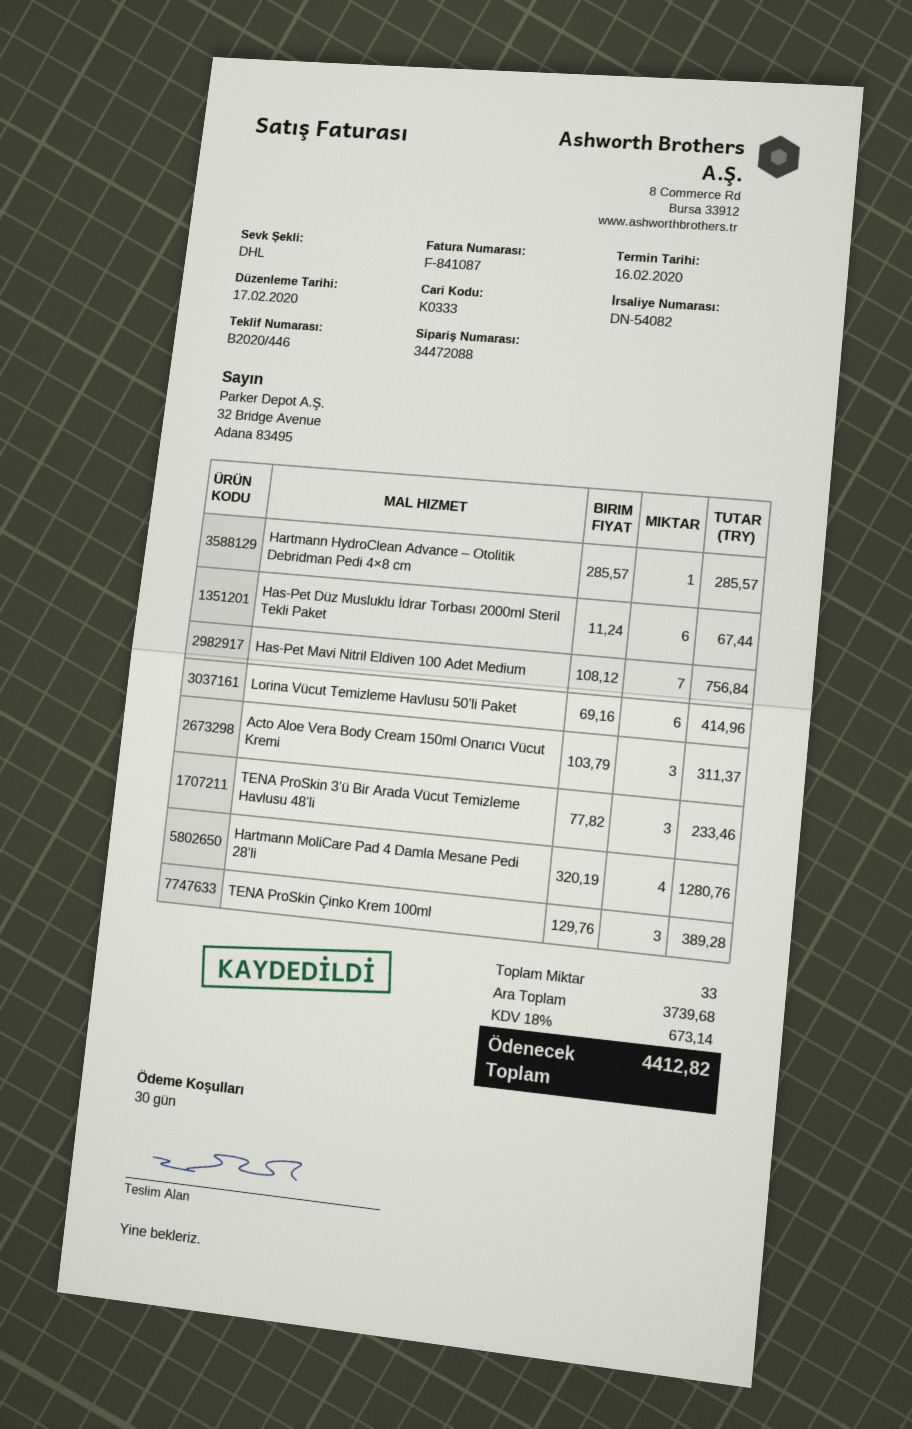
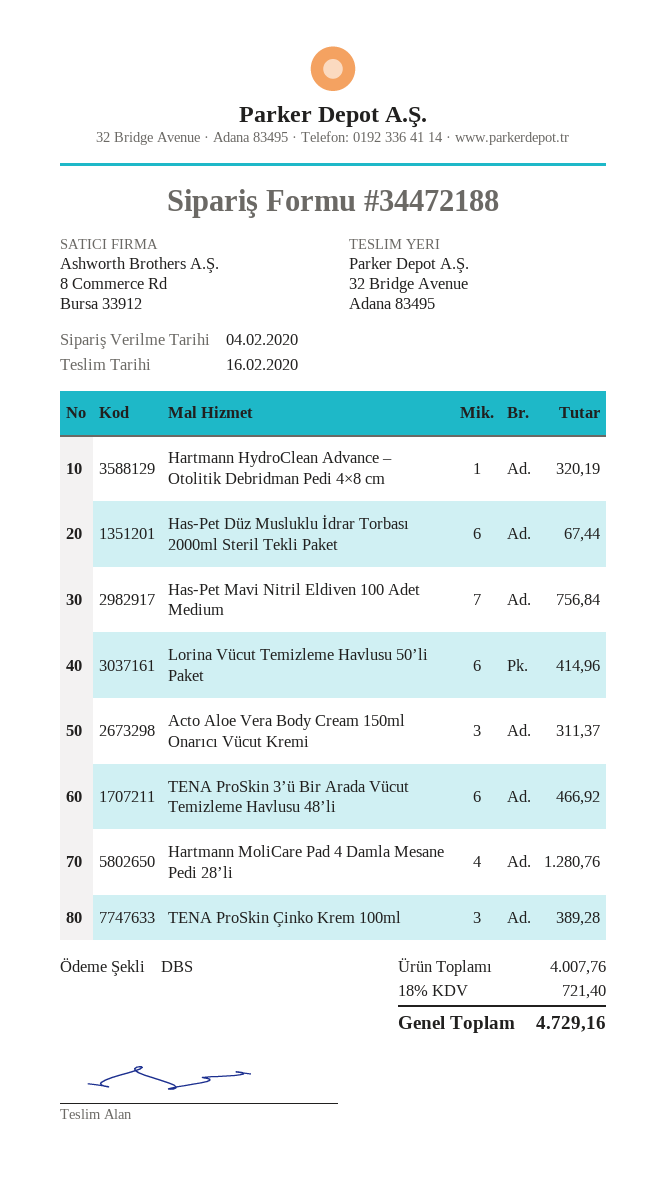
order number: 34472088 -> 34472188
Hartmann HydroClean Advance – Otolitik Debridman Pedi 4×8 cm: 1 for 285.57 -> 1 for 320.19
TENA ProSkin 3’ü Bir Arada Vücut Temizleme Havlusu 48’li: 3 for 233.46 -> 6 for 466.92
subtotal: 3739.68 -> 4007.76
tax: 18% = 673.14 -> 18% = 721.40
total: 4412.82 -> 4729.16

